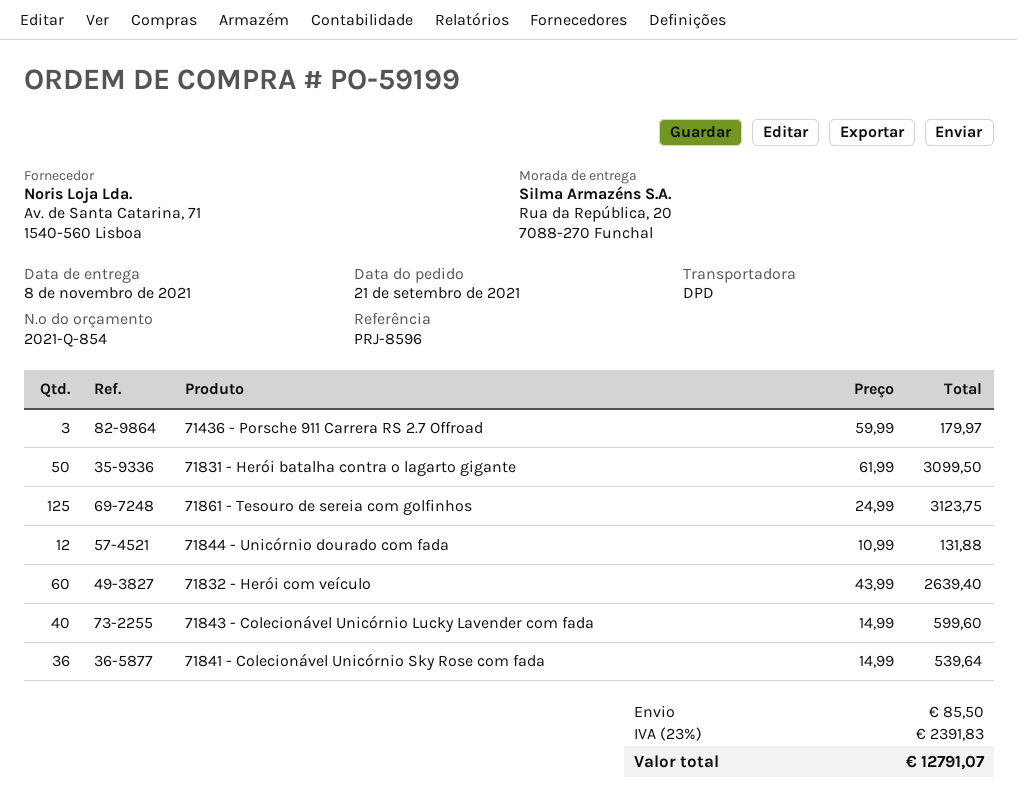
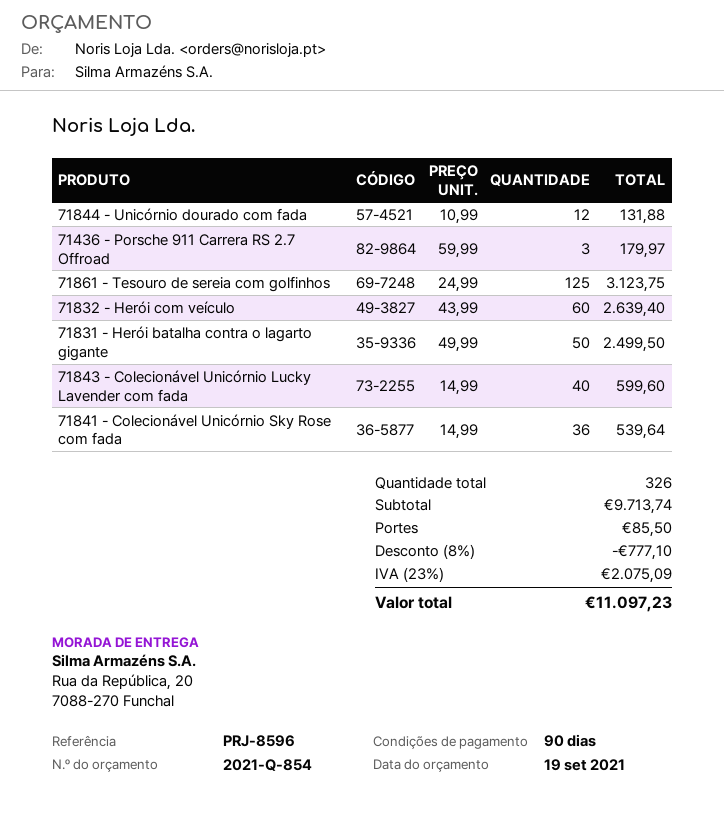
71831 - Herói batalha contra o lagarto gigante: 50 x 61.99 = 3099.50 -> 50 x 49.99 = 2499.50
discount: none -> 8% = 777.10
tax: 23% = 2391.83 -> 23% = 2075.09
total: 12791.07 -> 11097.23

